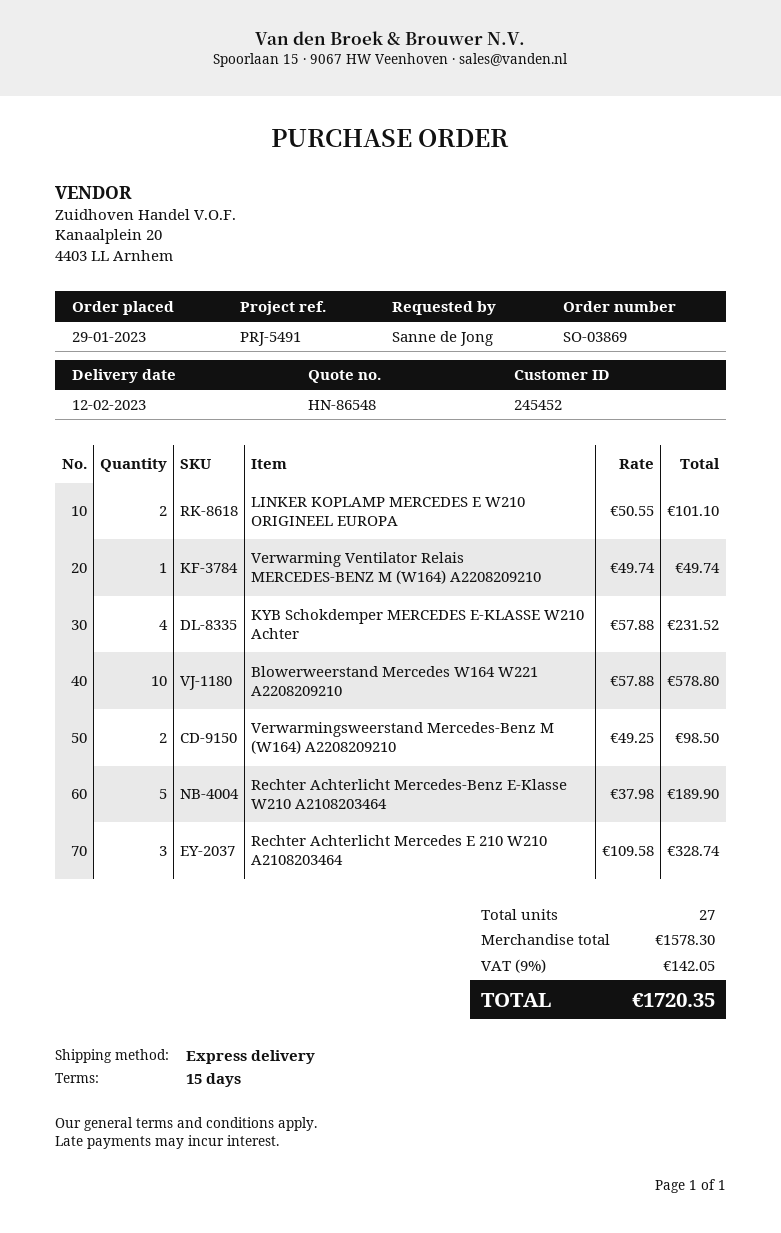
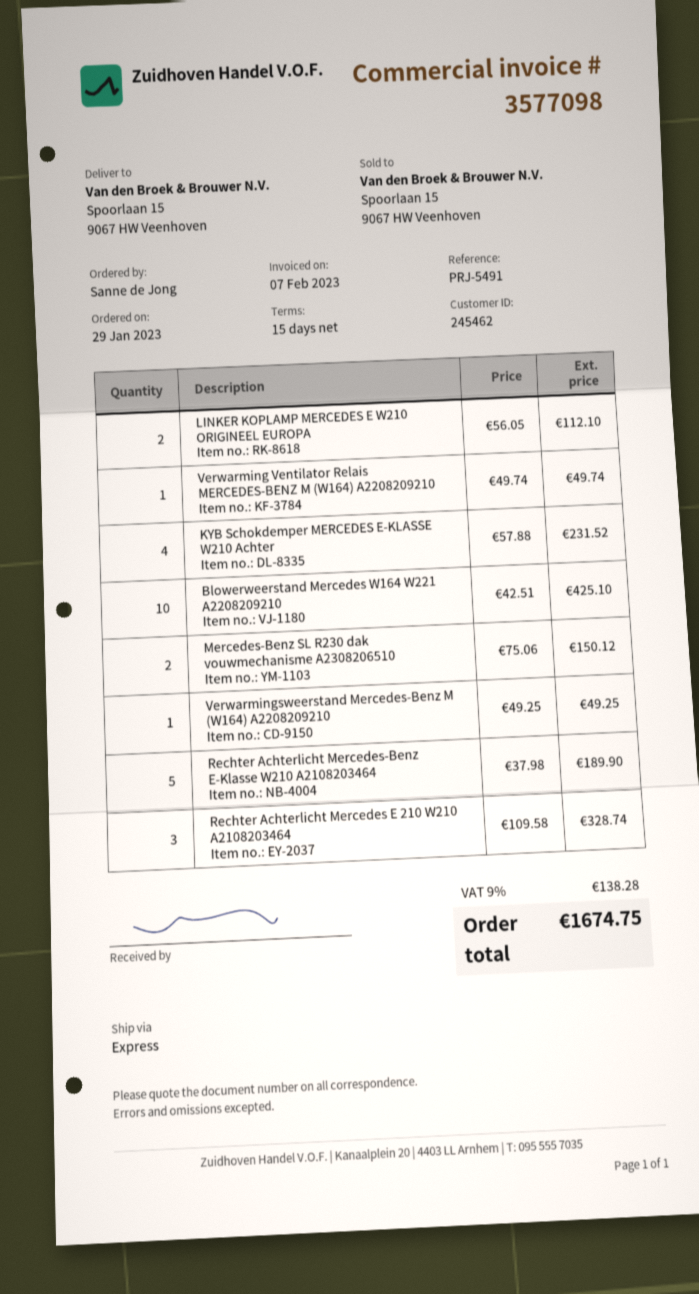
customer number: 245452 -> 245462
LINKER KOPLAMP MERCEDES E W210 ORIGINEEL EUROPA: 2 x 50.55 = 101.10 -> 2 x 56.05 = 112.10
Blowerweerstand Mercedes W164 W221 A2208209210: 10 x 57.88 = 578.80 -> 10 x 42.51 = 425.10
Verwarmingsweerstand Mercedes-Benz M (W164) A2208209210: 2 x 49.25 = 98.50 -> 1 x 49.25 = 49.25
Mercedes-Benz SL R230 dak vouwmechanisme A2308206510: none -> 2 x 75.06 = 150.12
tax: 9% = 142.05 -> 9% = 138.28
total: 1720.35 -> 1674.75

